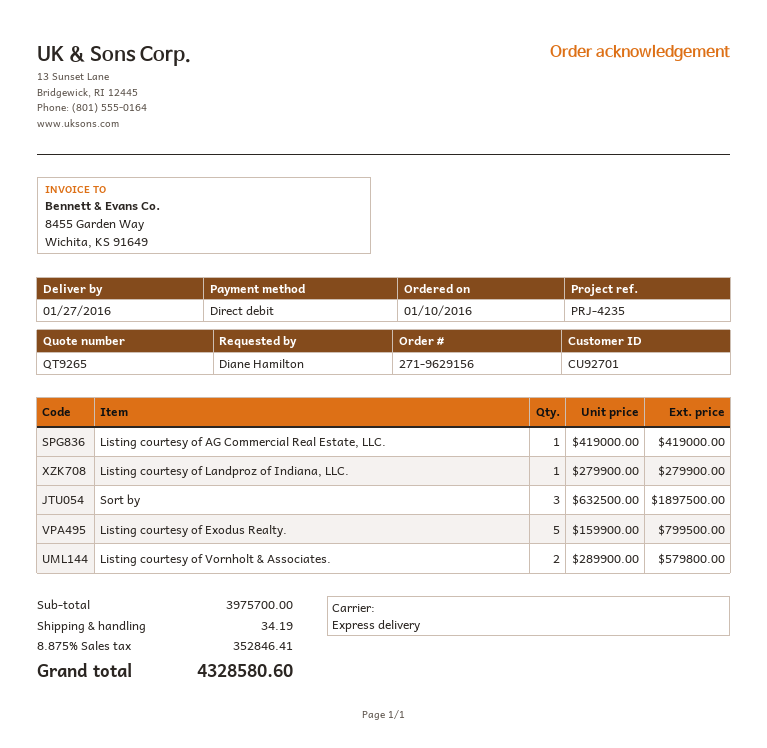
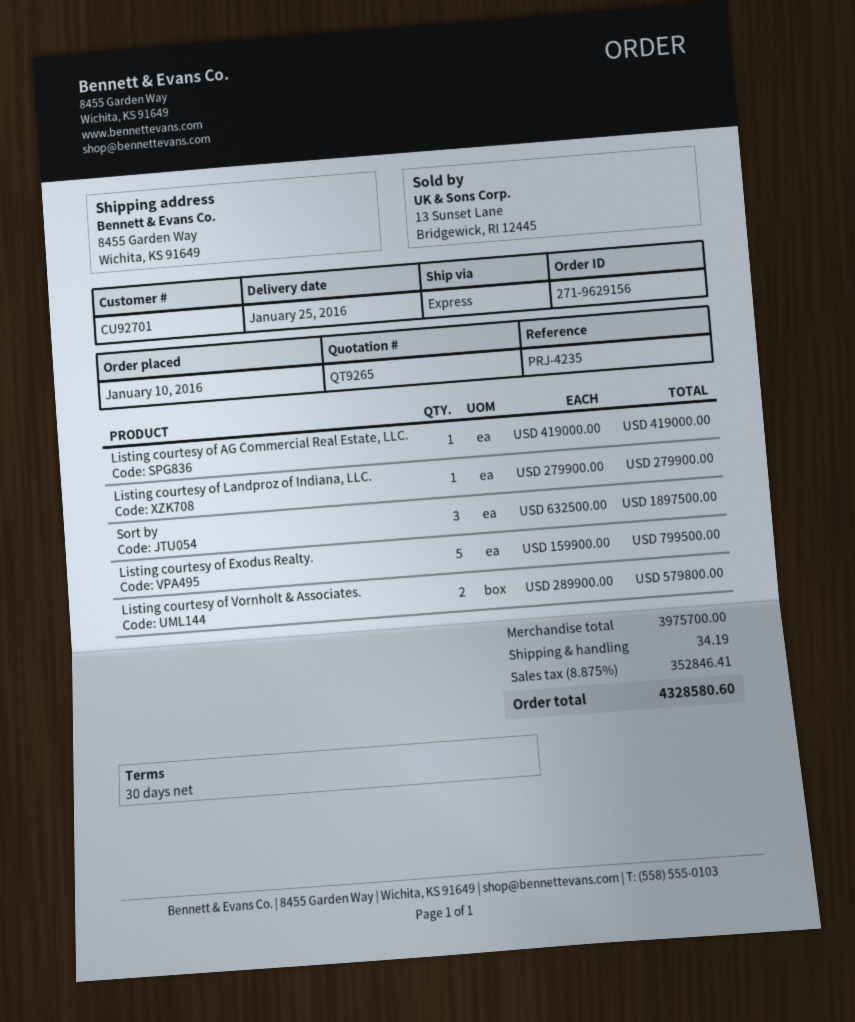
delivery date: 2016-01-27 -> 2016-01-25

